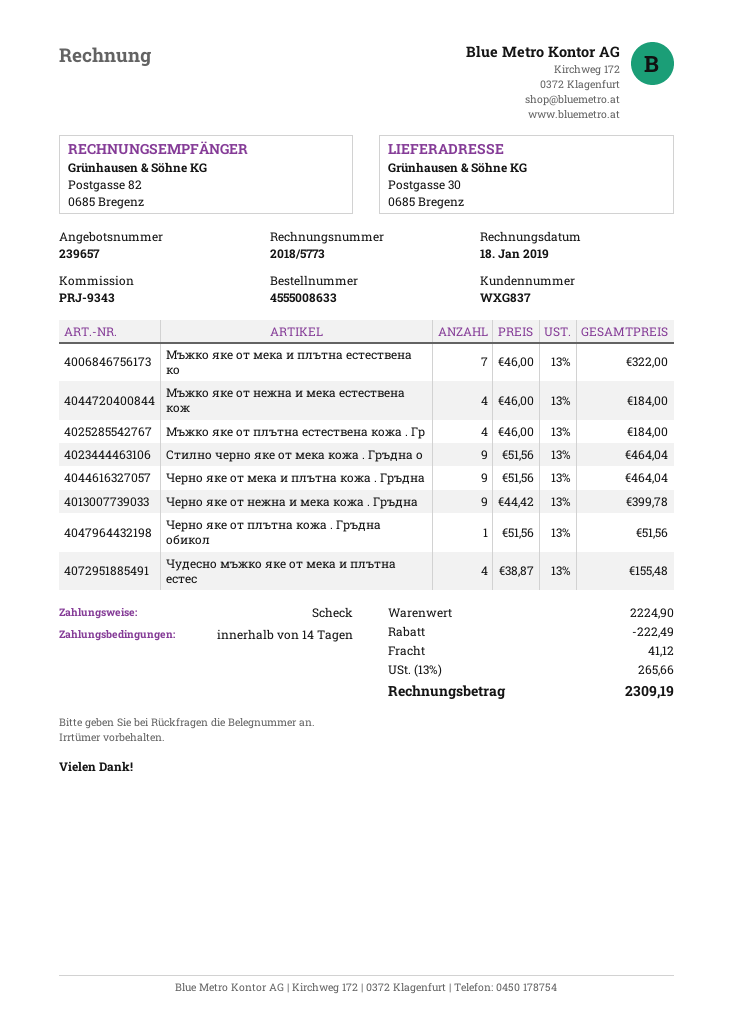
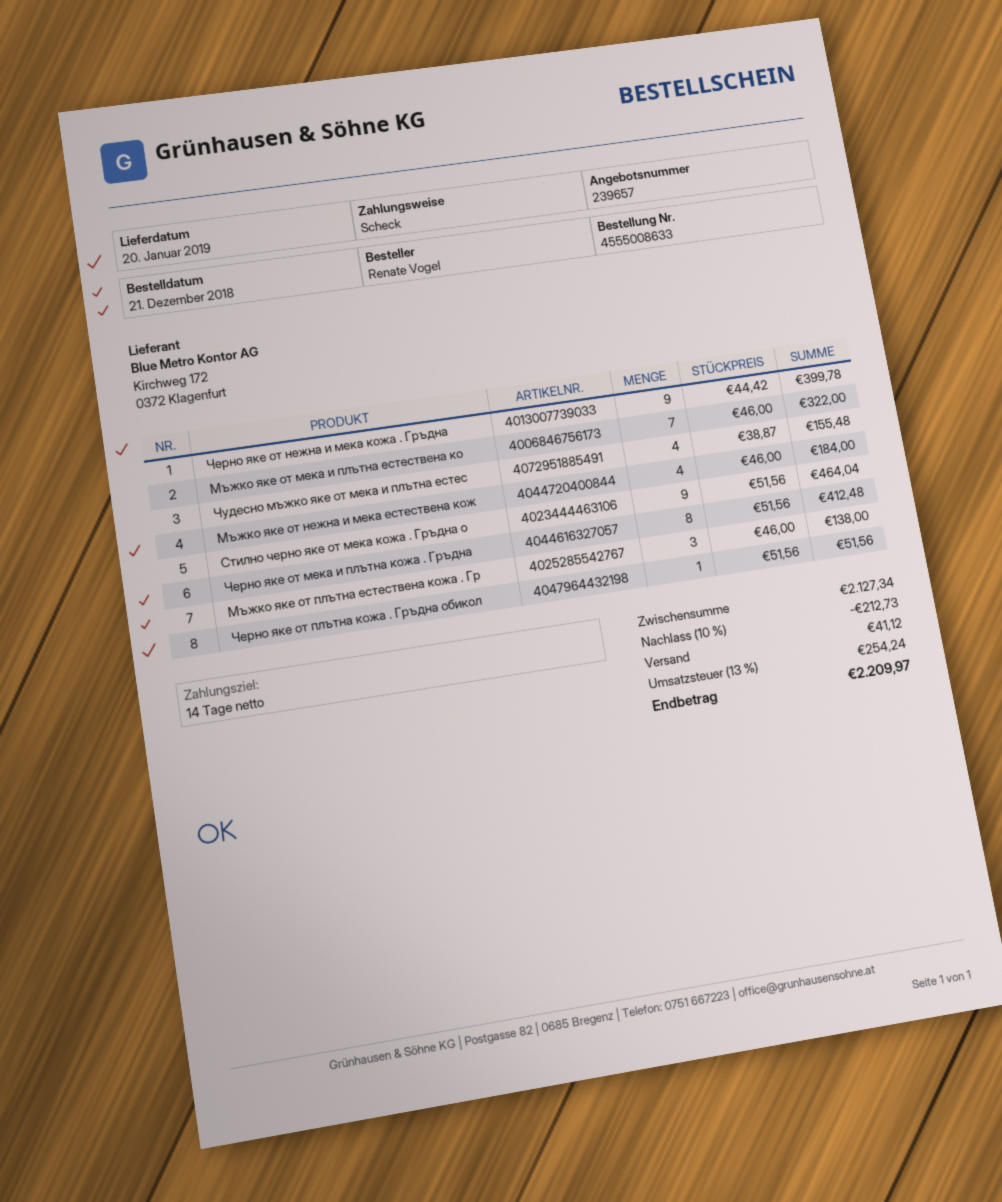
Мъжко яке от плътна естествена кожа . Гр: 4 x 46.00 = 184.00 -> 3 x 46.00 = 138.00
Черно яке от мека и плътна кожа . Гръдна: 9 x 51.56 = 464.04 -> 8 x 51.56 = 412.48
subtotal: 2224.90 -> 2127.34
discount: 222.49 -> 212.73
tax: 13% = 265.66 -> 13% = 254.24
total: 2309.19 -> 2209.97

